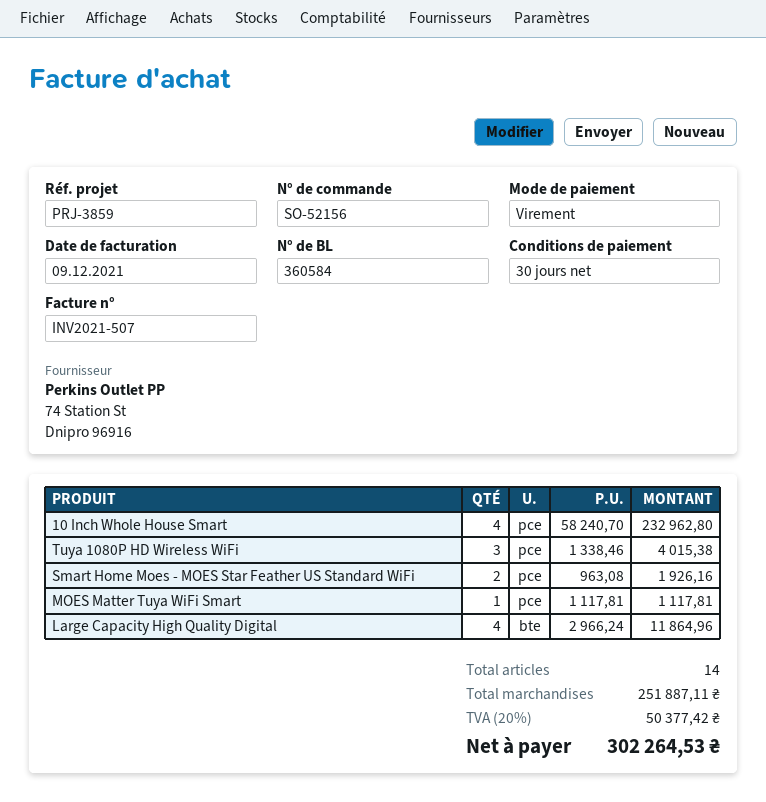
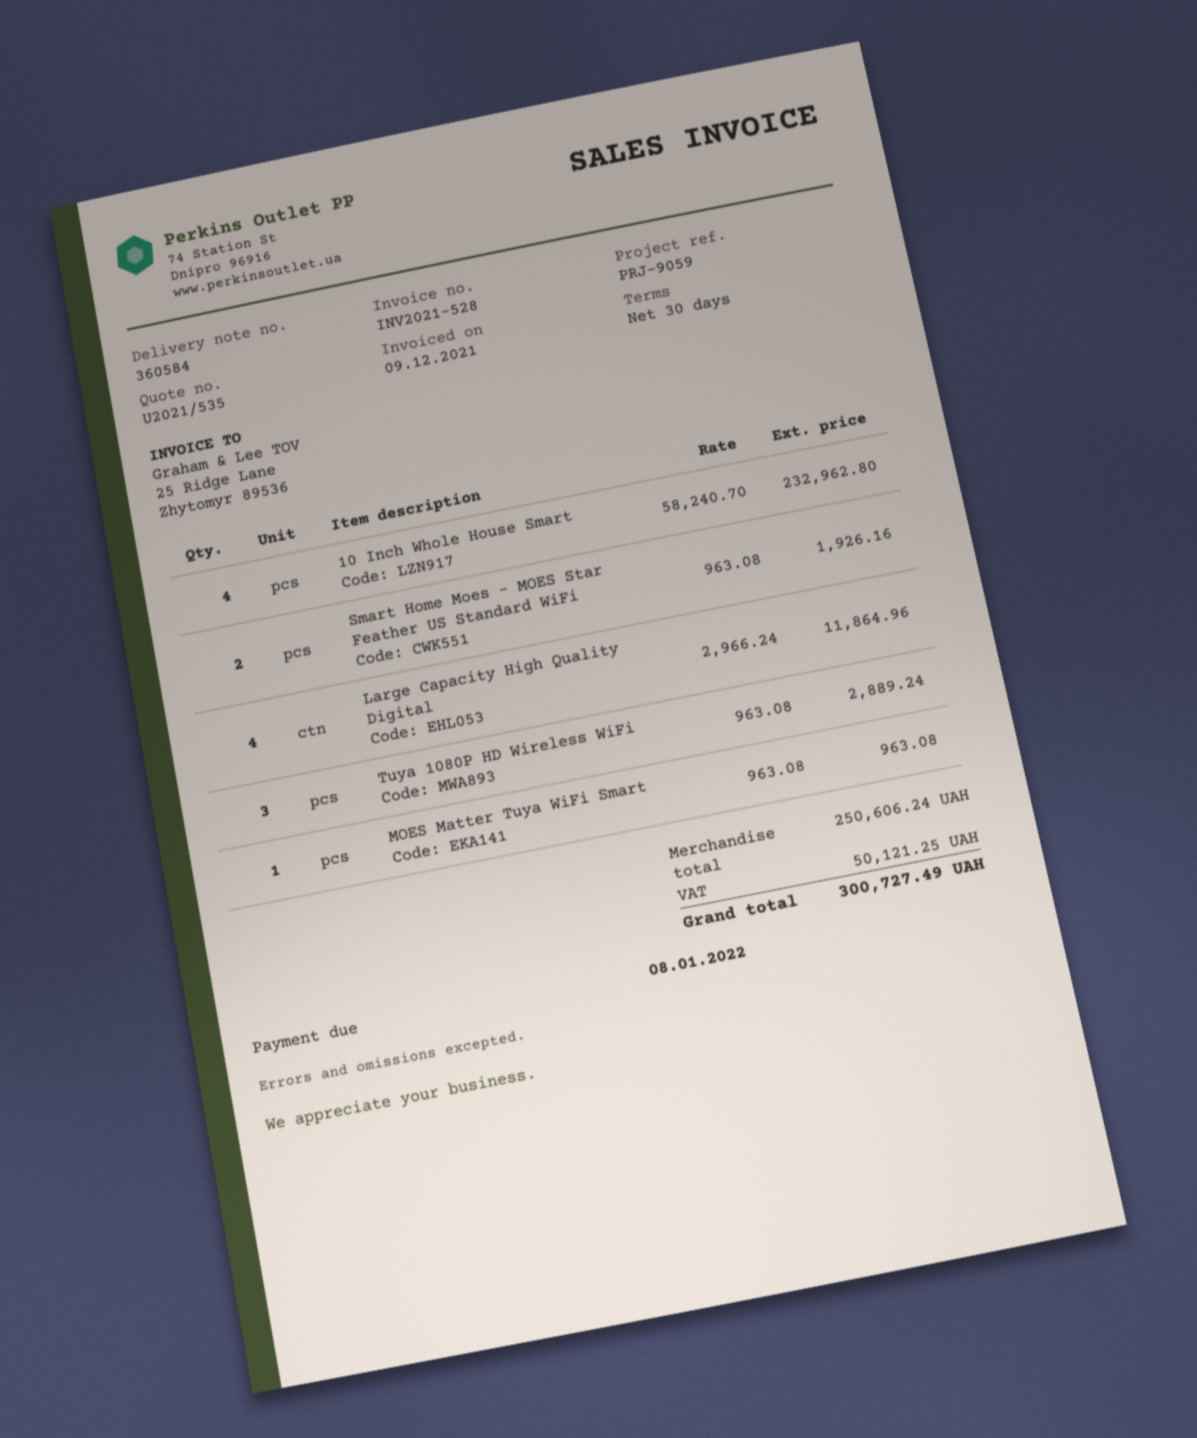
invoice number: INV2021-507 -> INV2021-528
reference: PRJ-3859 -> PRJ-9059
Tuya 1080P HD Wireless WiFi: 3 x 1338.46 = 4015.38 -> 3 x 963.08 = 2889.24
MOES Matter Tuya WiFi Smart: 1 x 1117.81 = 1117.81 -> 1 x 963.08 = 963.08
subtotal: 251887.11 -> 250606.24
tax: 50377.42 -> 50121.25
total: 302264.53 -> 300727.49

